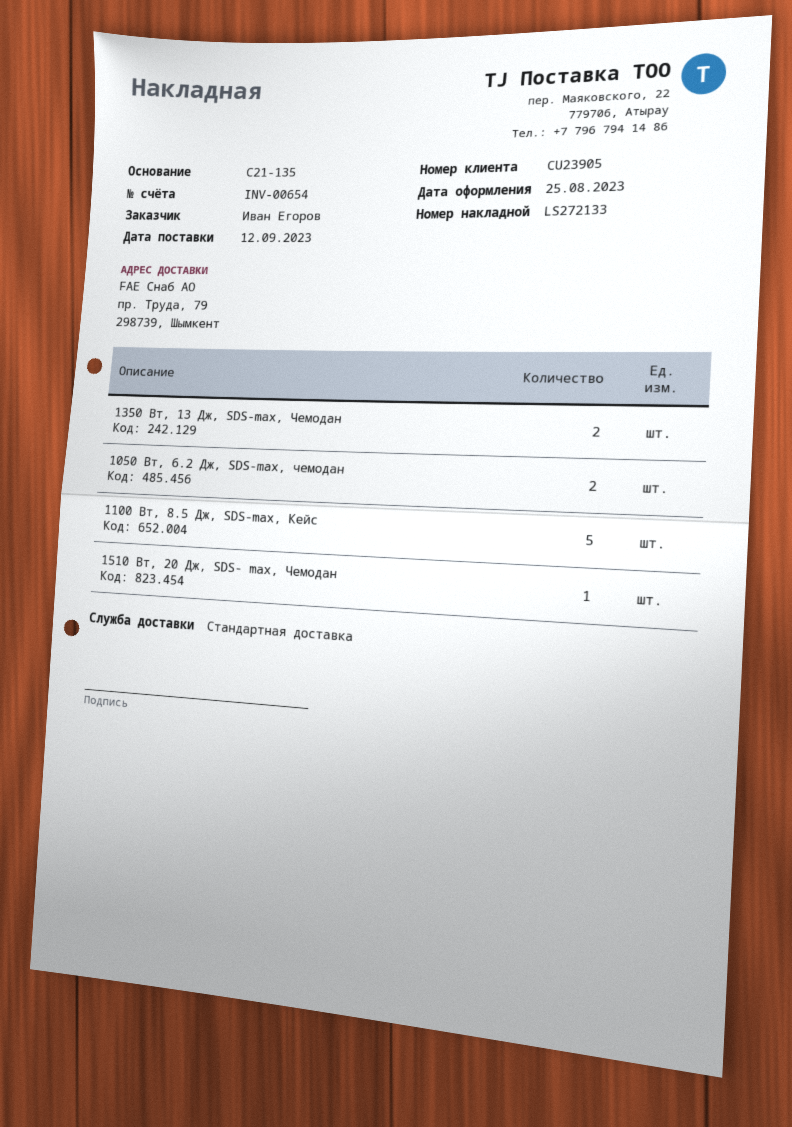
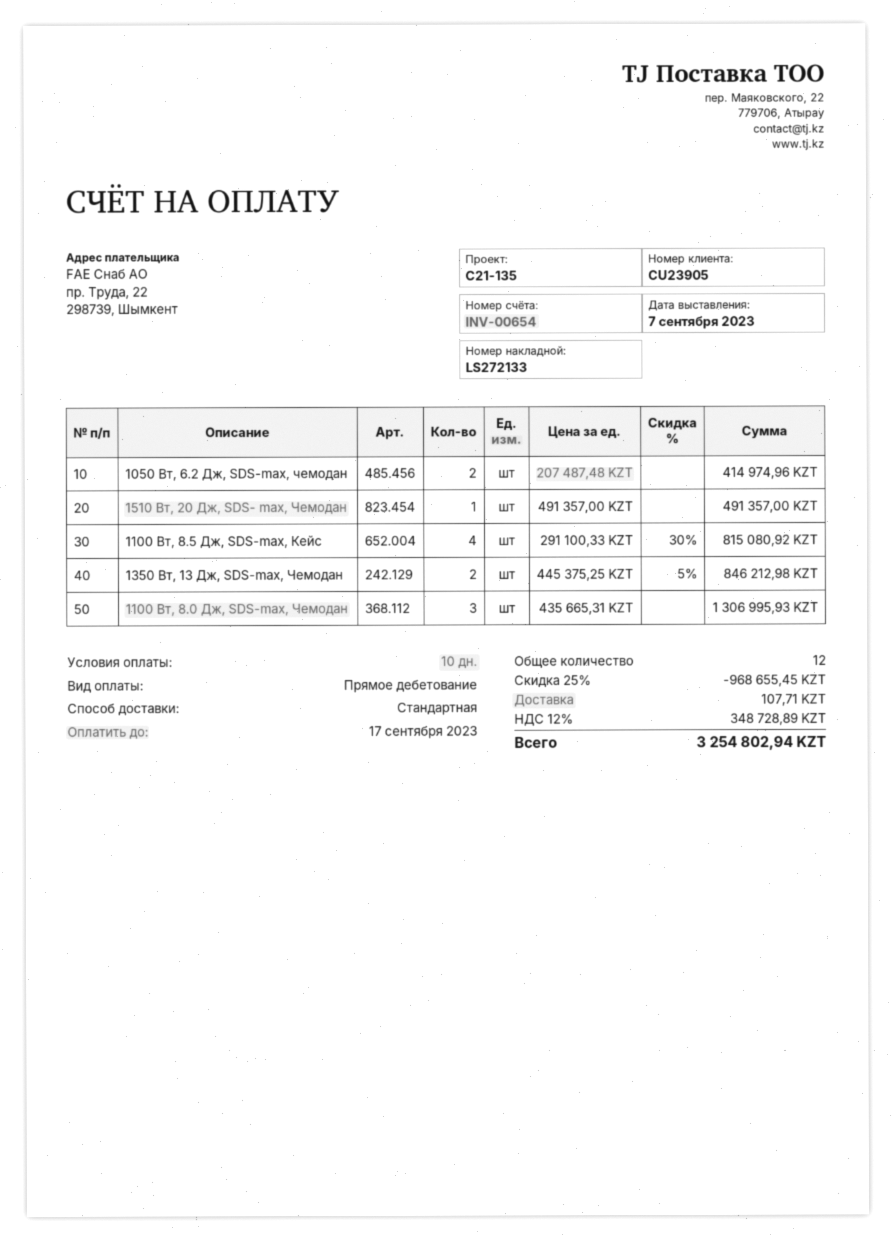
1100 Вт, 8.5 Дж, SDS-max, Кейс: 5 -> 4
1100 Вт, 8.0 Дж, SDS-max, Чемодан: none -> 3

